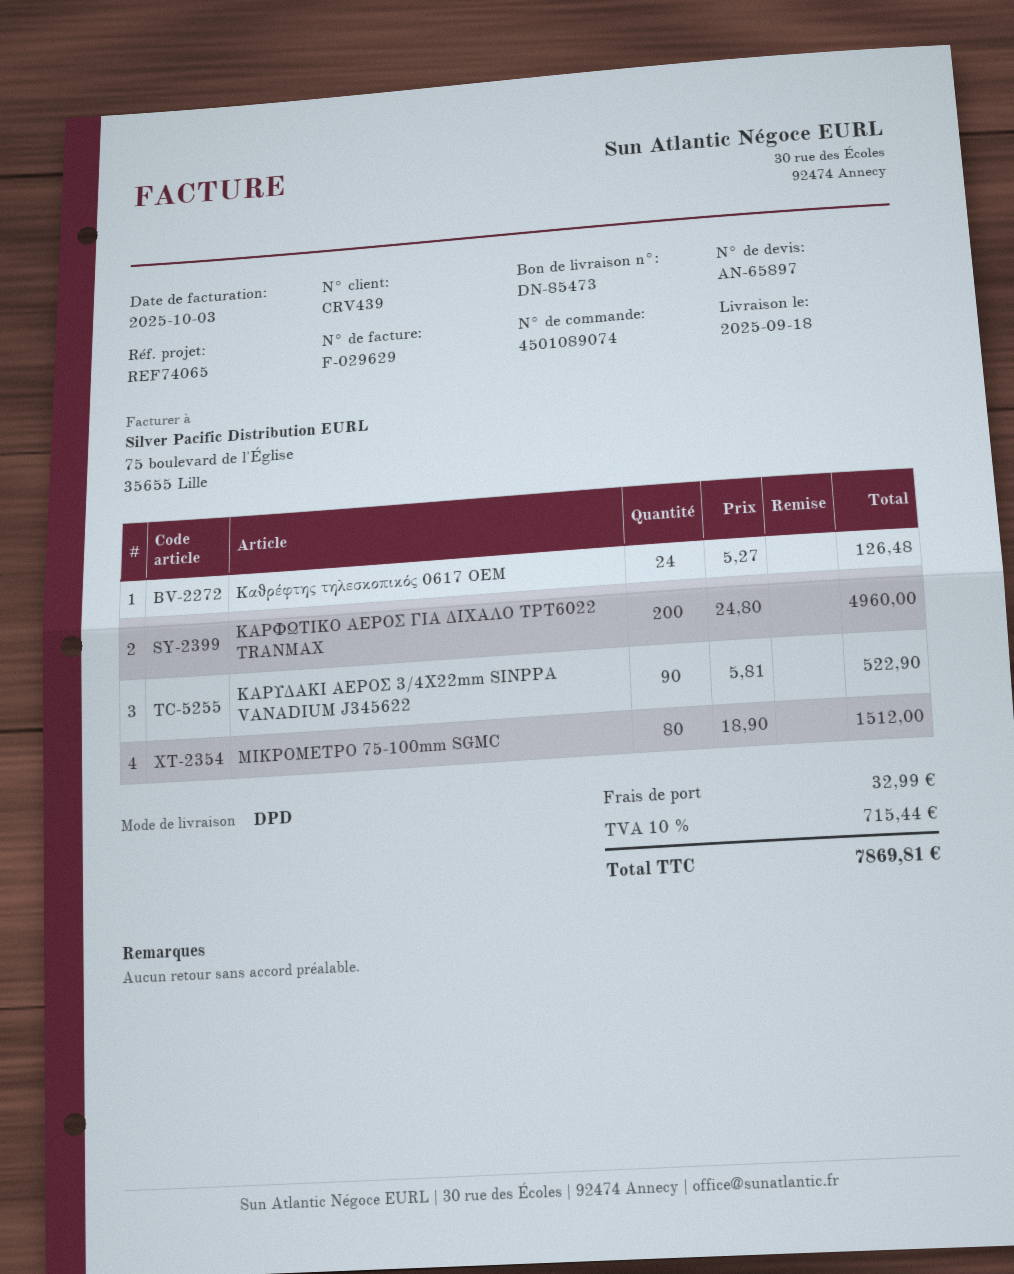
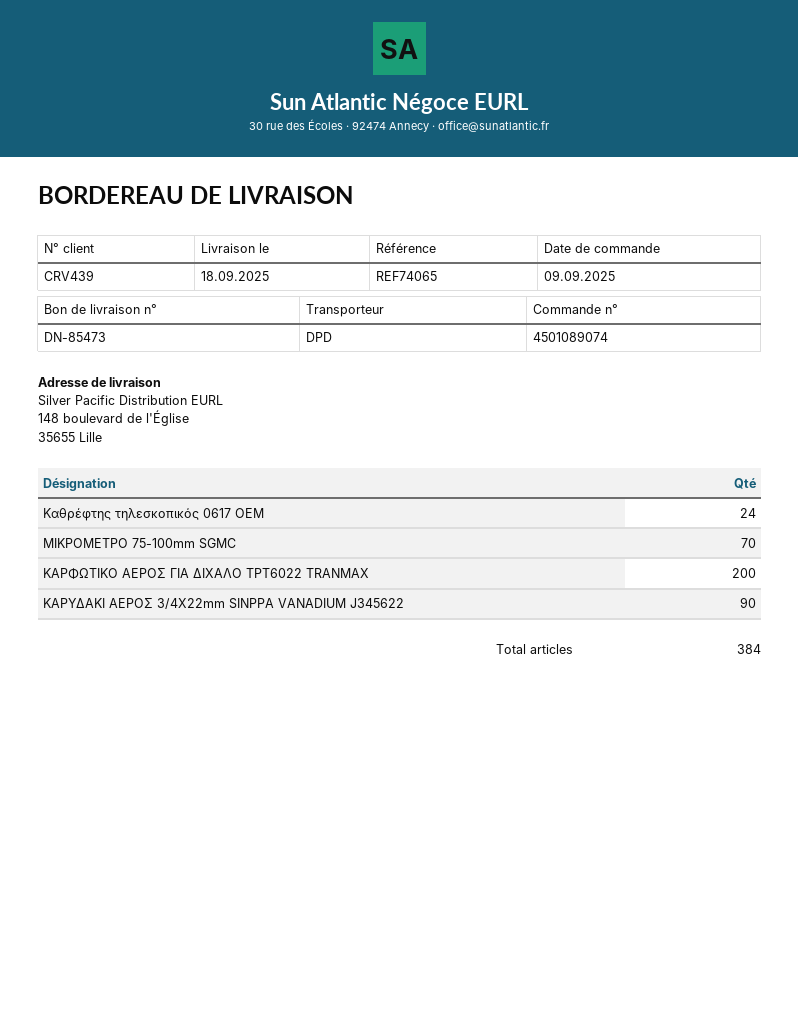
ΜΙΚΡΟΜΕΤΡΟ 75-100mm SGMC: 80 -> 70

